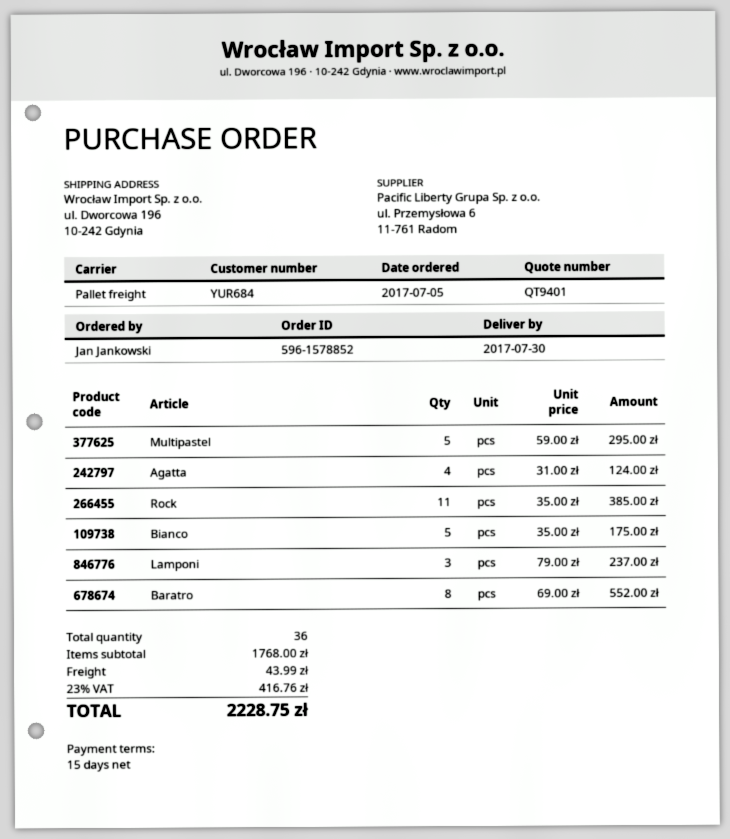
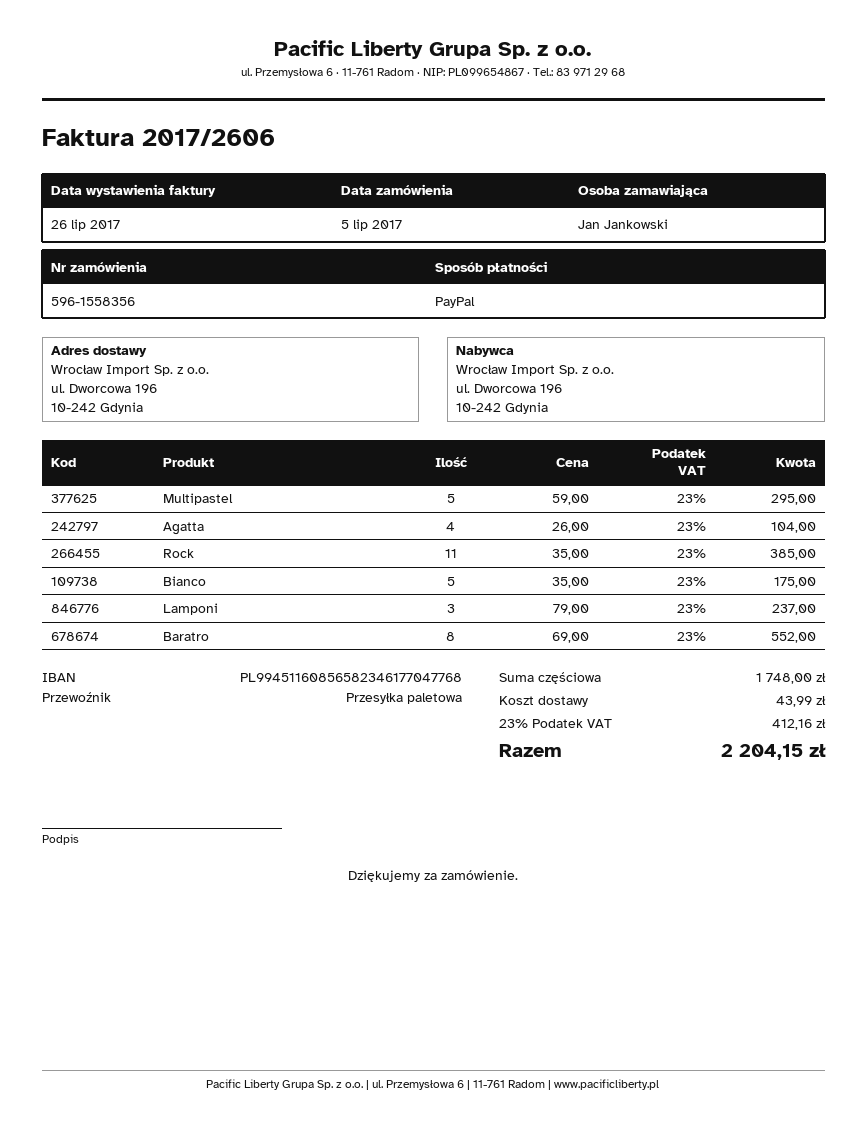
order number: 596-1578852 -> 596-1558356
Agatta: 4 x 31.00 = 124.00 -> 4 x 26.00 = 104.00
subtotal: 1768.00 -> 1748.00
tax: 23% = 416.76 -> 23% = 412.16
total: 2228.75 -> 2204.15

